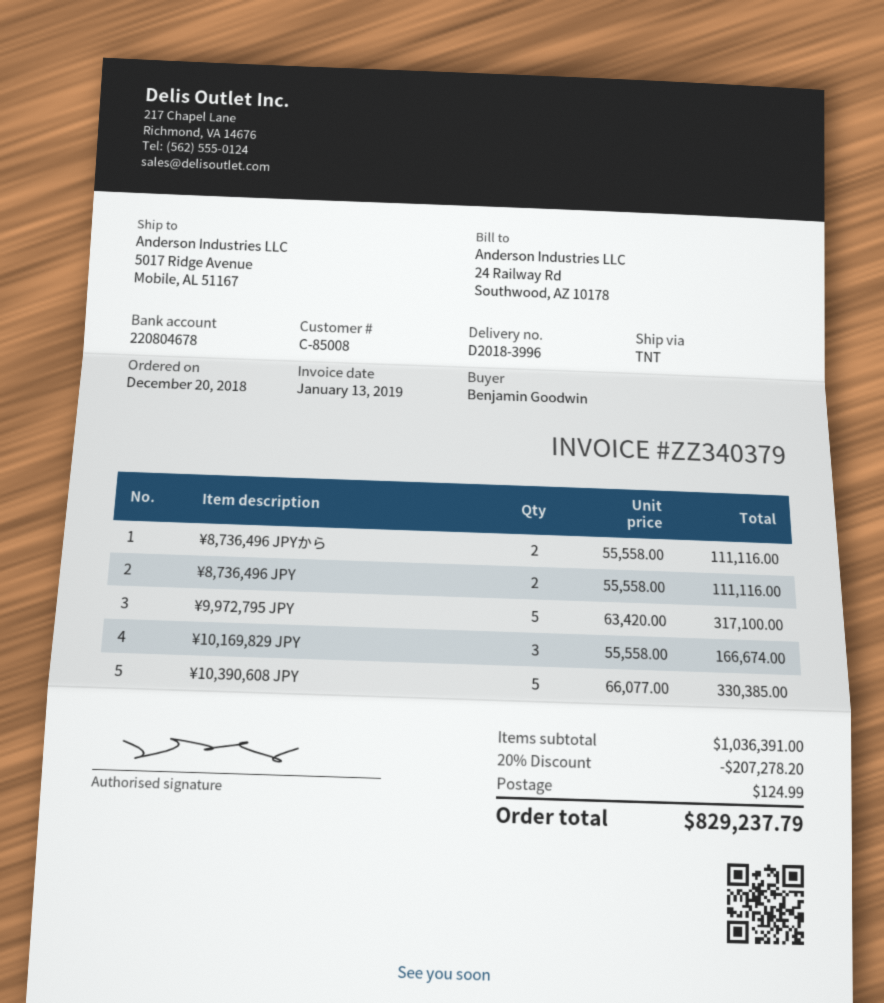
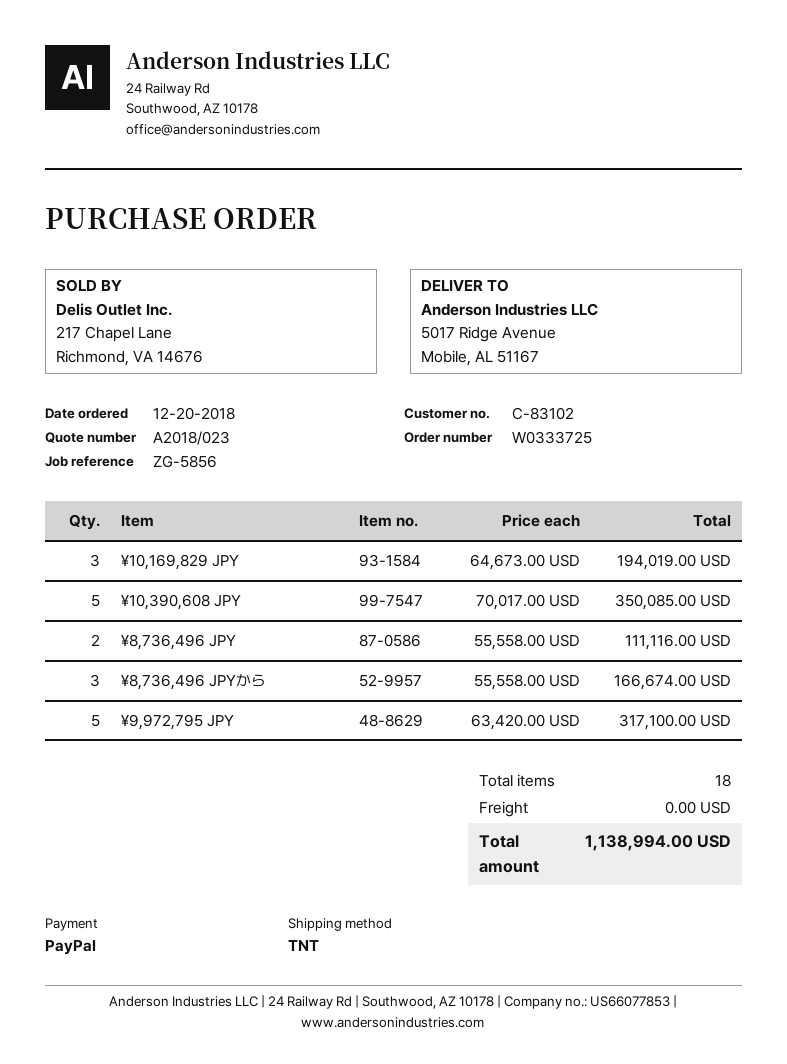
customer number: C-85008 -> C-83102
¥8,736,496 JPYから: 2 x 55558.00 = 111116.00 -> 3 x 55558.00 = 166674.00
¥10,169,829 JPY: 3 x 55558.00 = 166674.00 -> 3 x 64673.00 = 194019.00
¥10,390,608 JPY: 5 x 66077.00 = 330385.00 -> 5 x 70017.00 = 350085.00
discount: 20% = 207278.20 -> none
shipping: 124.99 -> 0.00
total: 829237.79 -> 1138994.00

